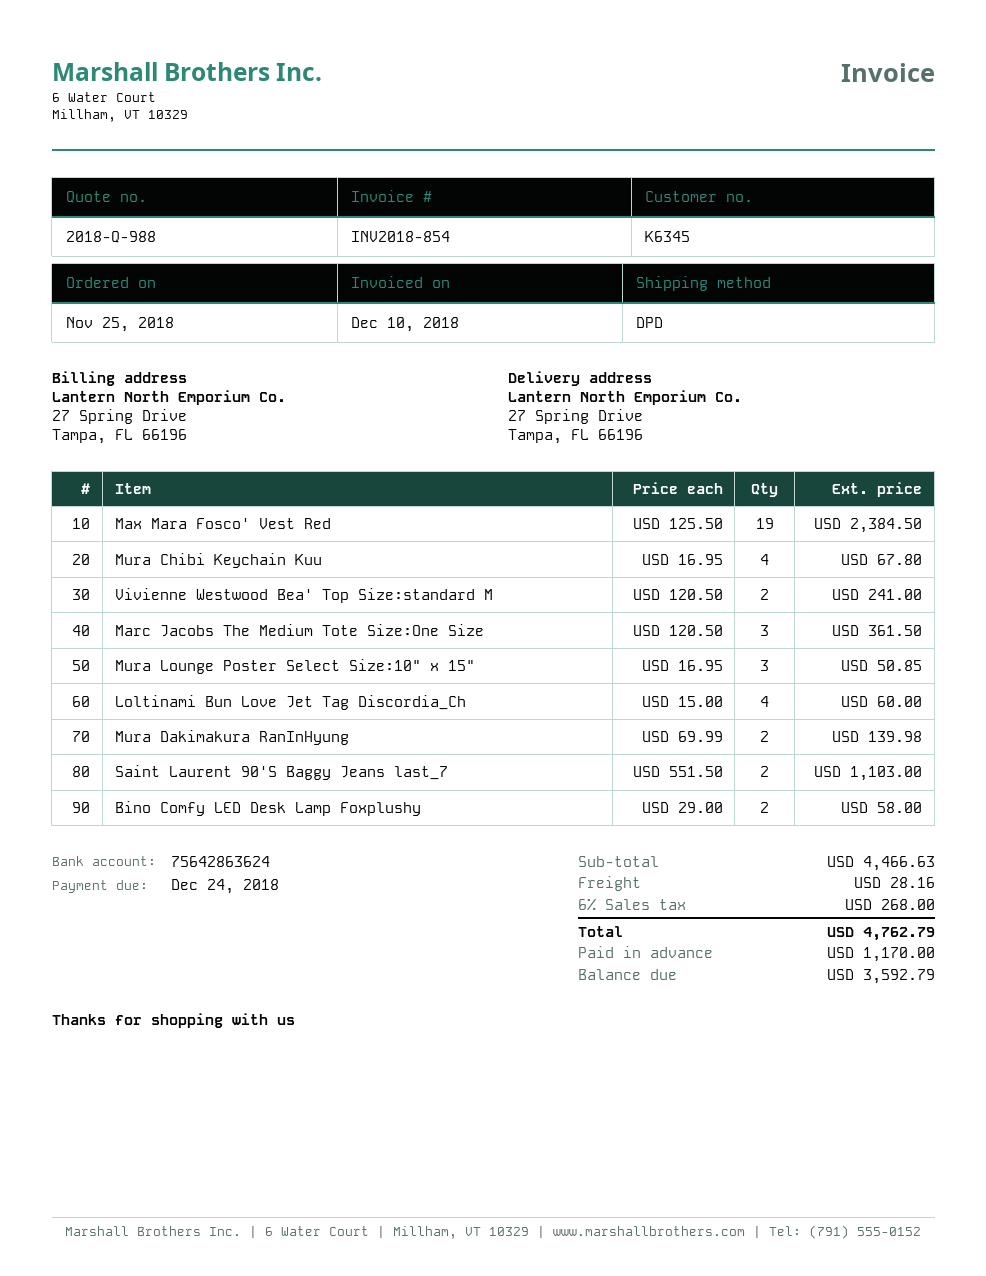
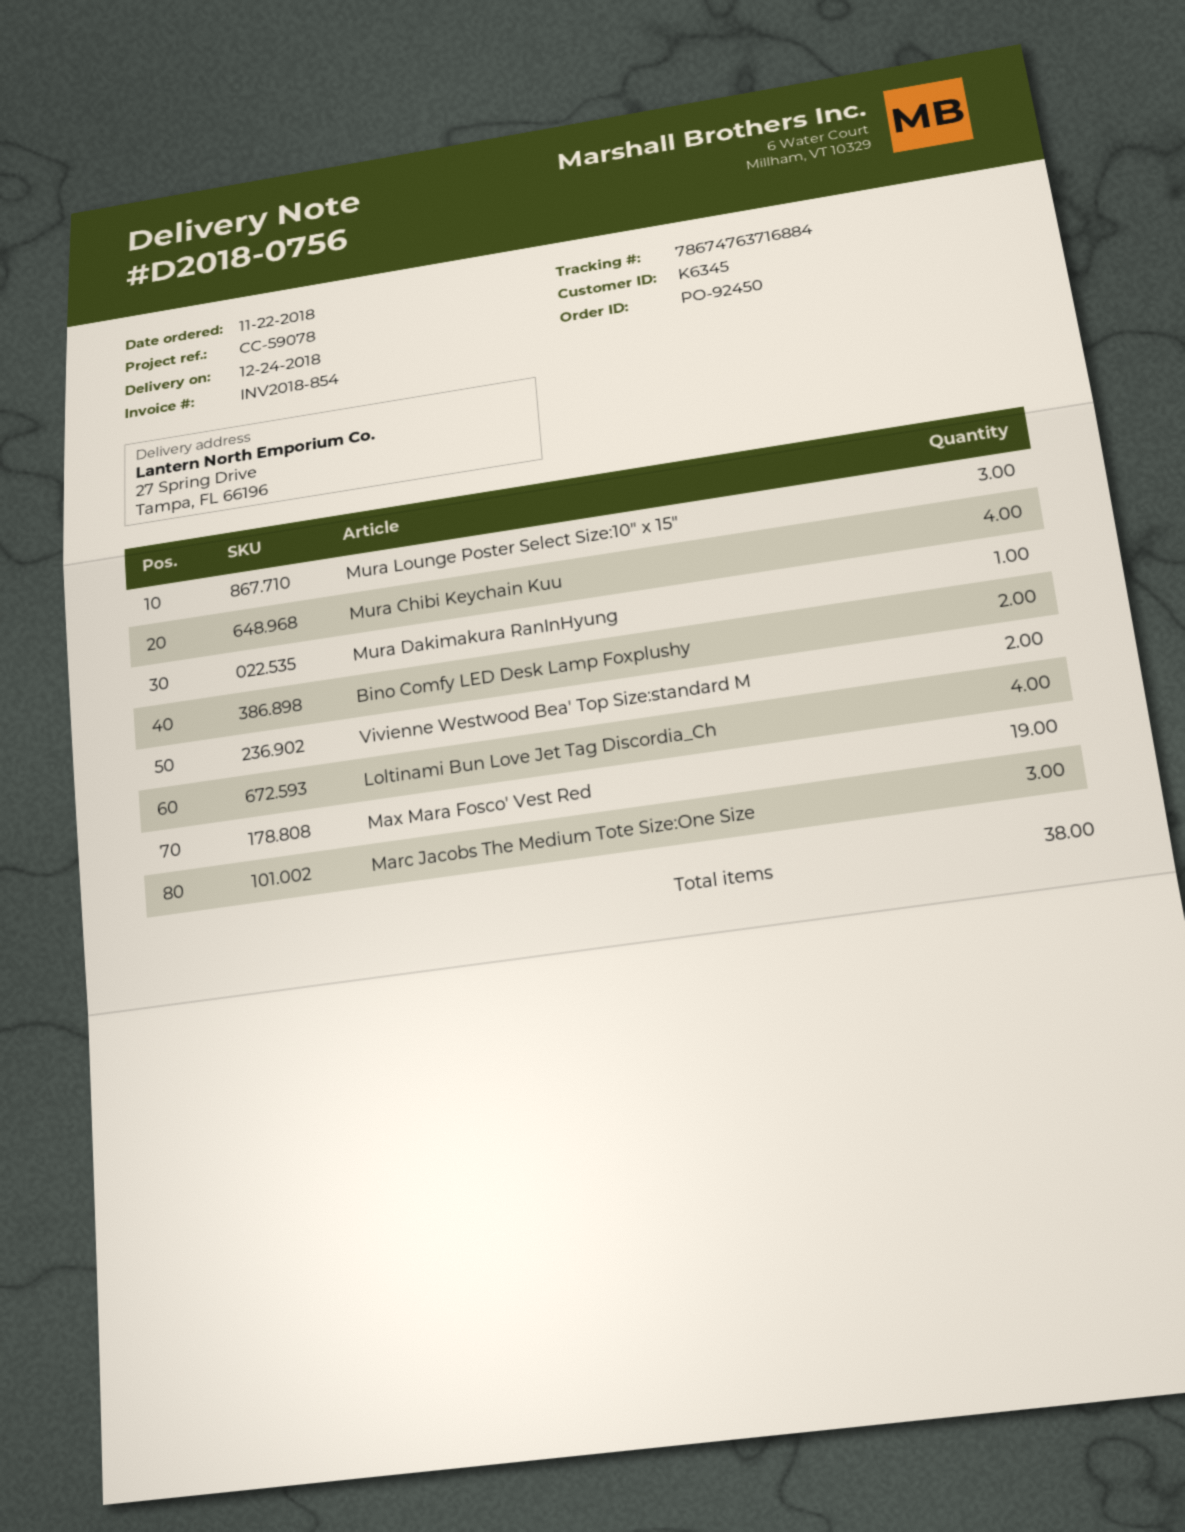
order date: 2018-11-25 -> 2018-11-22
Mura Dakimakura RanInHyung: 2 -> 1
Saint Laurent 90'S Baggy Jeans last_7: 2 -> none

